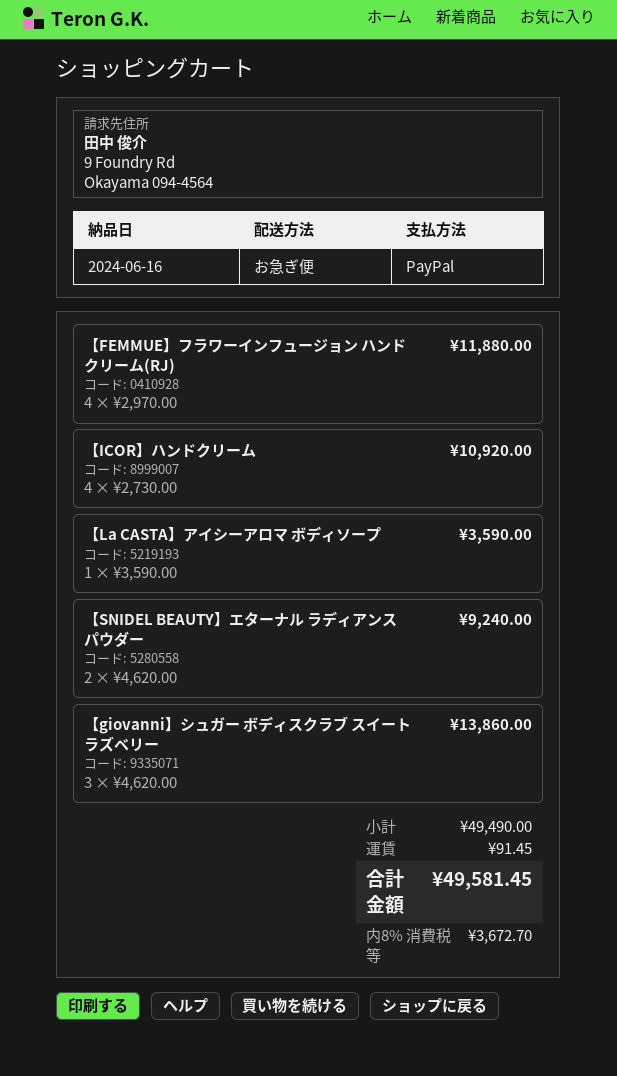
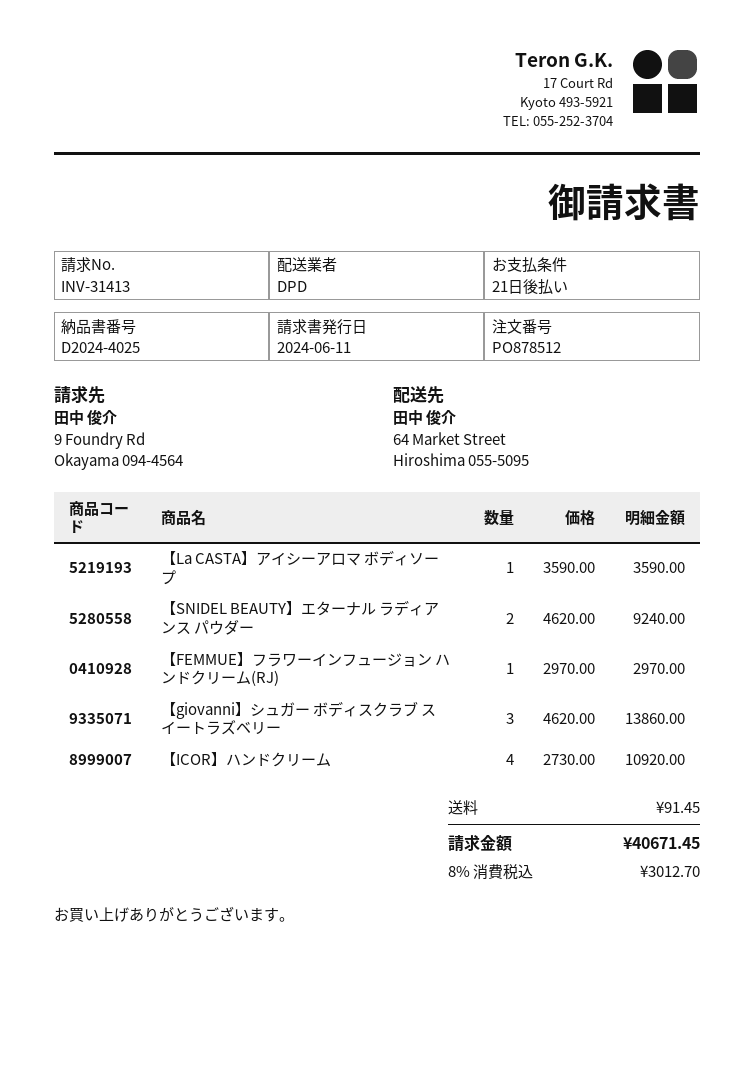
shipping method: express -> DPD
【FEMMUE】フラワーインフュージョン ハンドクリーム(RJ): 4 x 2970.00 = 11880.00 -> 1 x 2970.00 = 2970.00
tax: 8% = 3672.70 -> 8% = 3012.70
total: 49581.45 -> 40671.45

